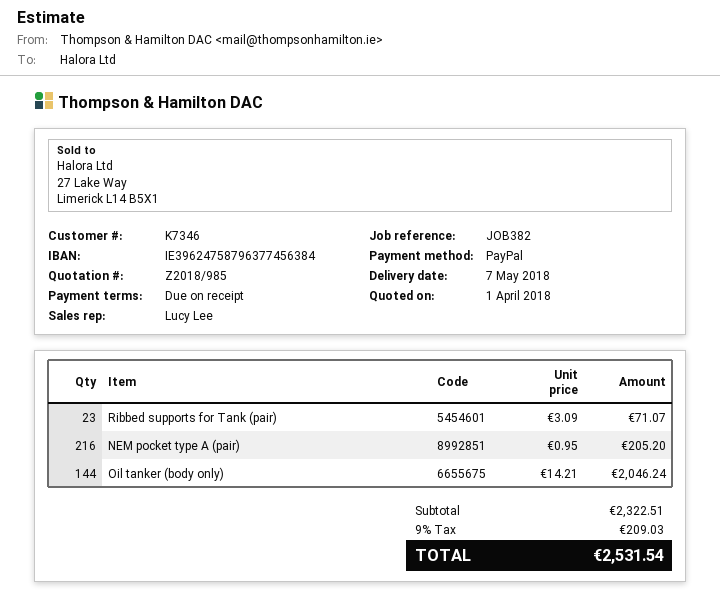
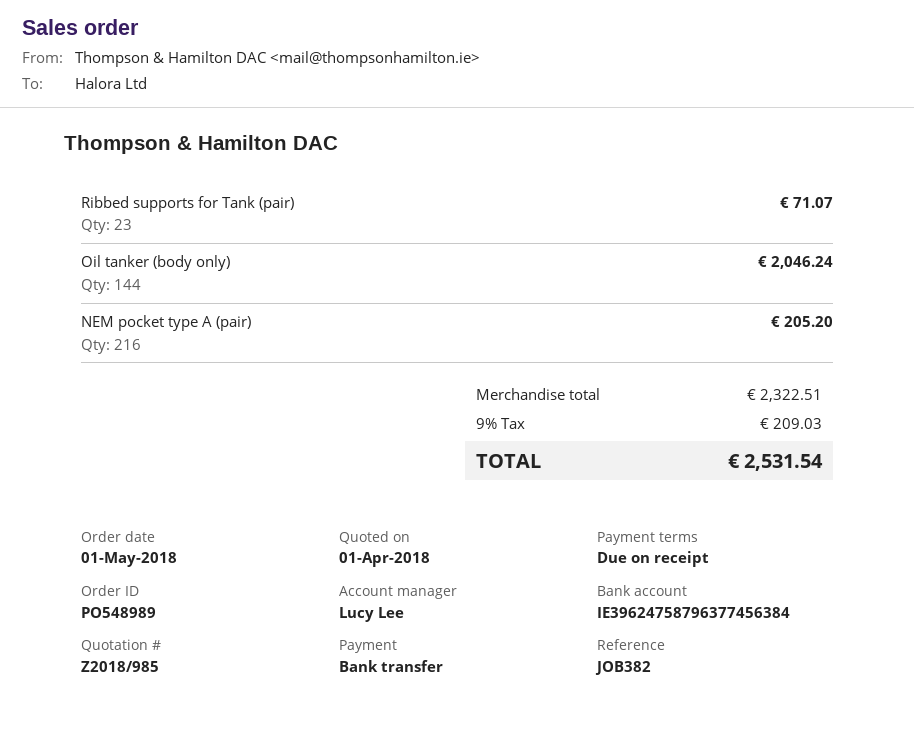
payment method: PayPal -> bank transfer

